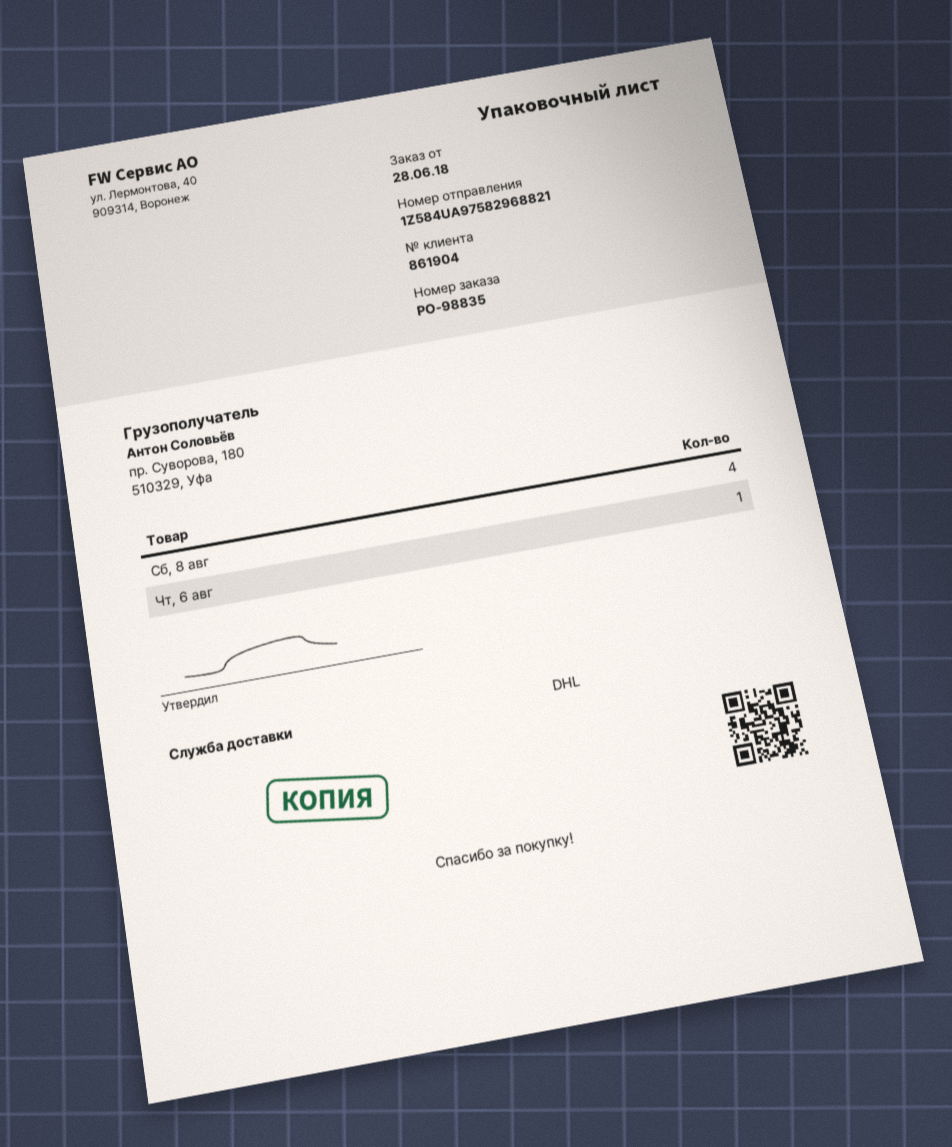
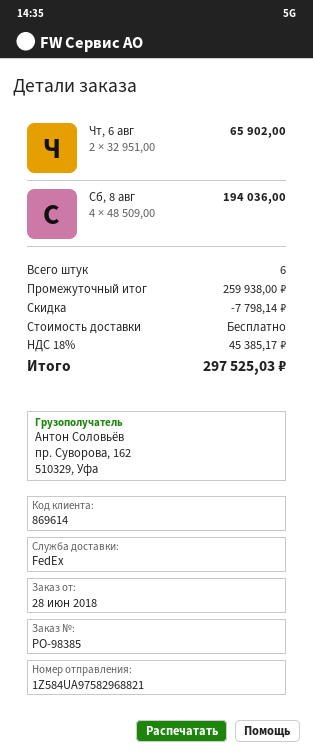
order number: PO-98835 -> PO-98385
customer number: 861904 -> 869614
shipping method: DHL -> FedEx
ship to: пр. Суворова, 180, 510329, Уфа -> пр. Суворова, 162, 510329, Уфа
Чт, 6 авг: 1 -> 2

